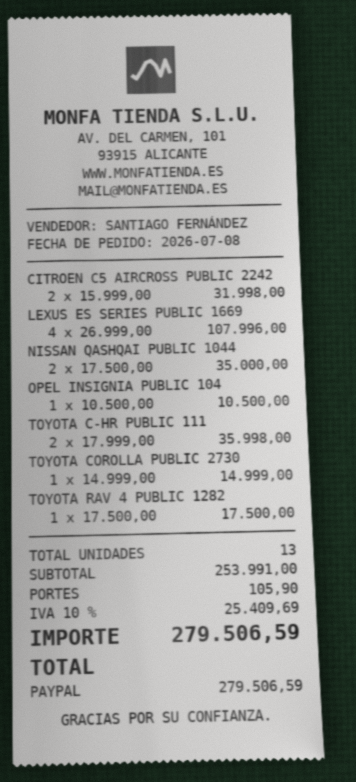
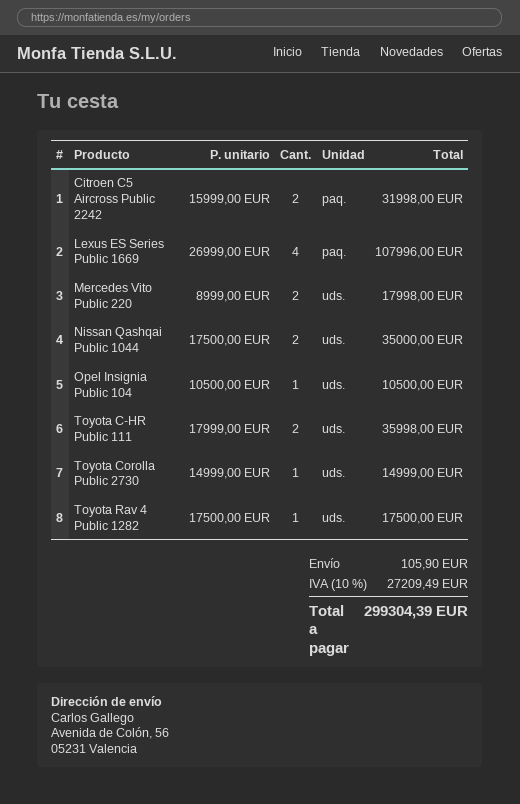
Mercedes Vito Public 220: none -> 2 x 8999.00 = 17998.00
tax: 10% = 25409.69 -> 10% = 27209.49
total: 279506.59 -> 299304.39

